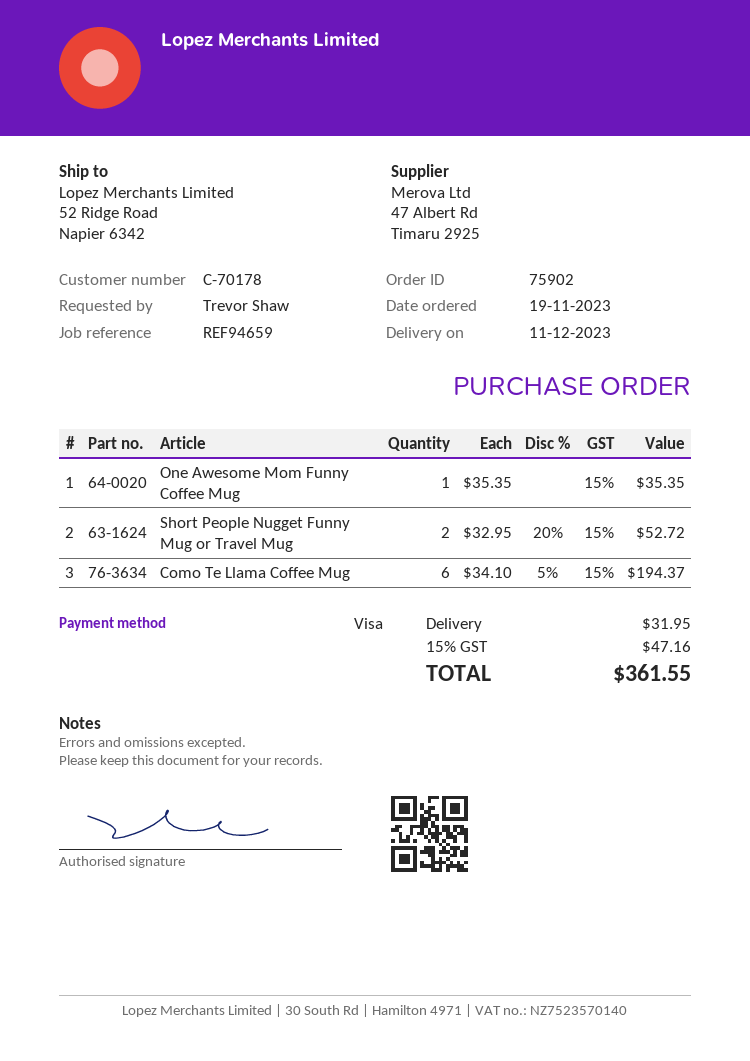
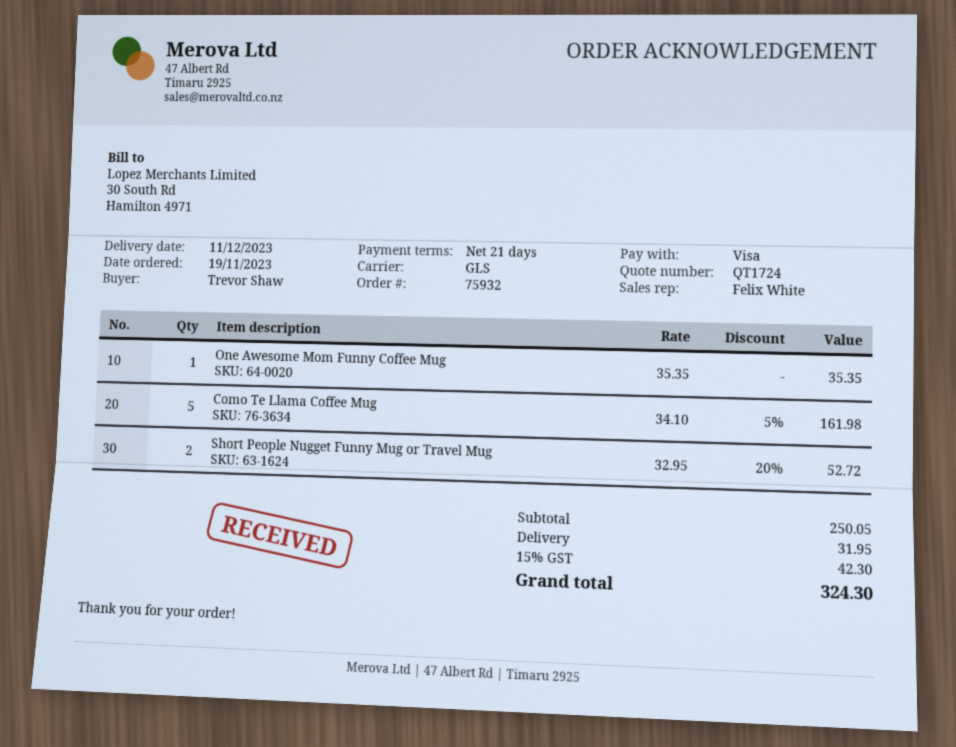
order number: 75902 -> 75932
Como Te Llama Coffee Mug: 6 x 34.10 - 5% = 194.37 -> 5 x 34.10 - 5% = 161.98
tax: 15% = 47.16 -> 15% = 42.30
total: 361.55 -> 324.30

